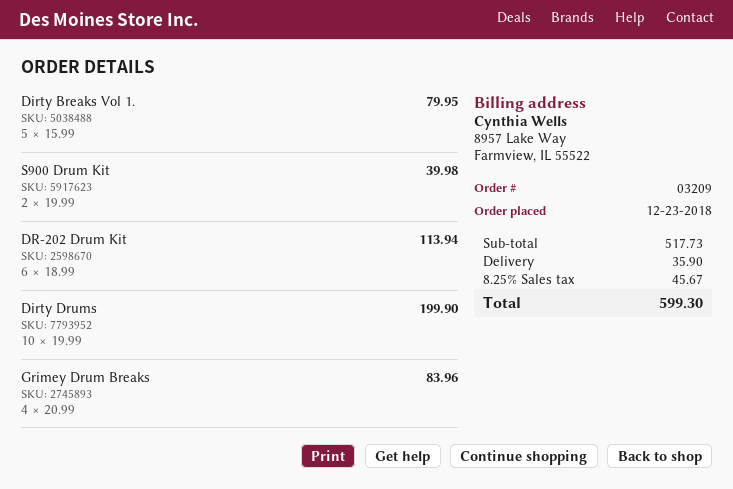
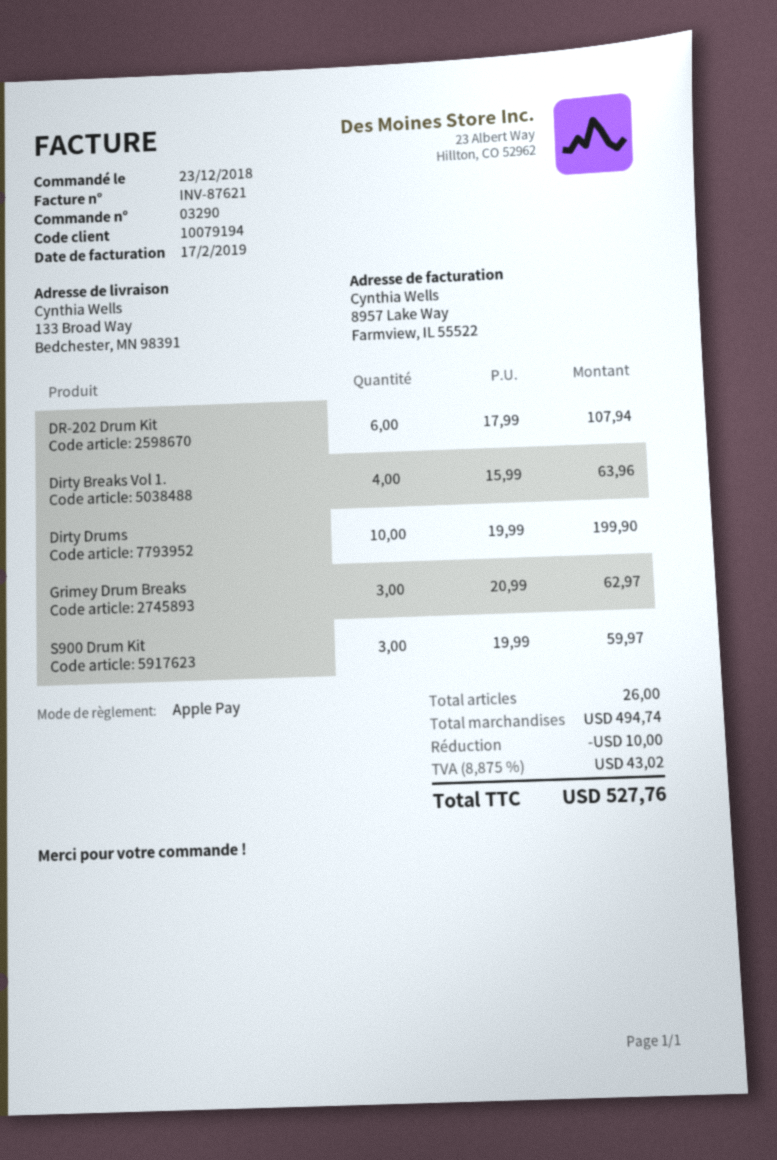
order number: 03209 -> 03290
Dirty Breaks Vol 1.: 5 x 15.99 = 79.95 -> 4 x 15.99 = 63.96
S900 Drum Kit: 2 x 19.99 = 39.98 -> 3 x 19.99 = 59.97
DR-202 Drum Kit: 6 x 18.99 = 113.94 -> 6 x 17.99 = 107.94
Grimey Drum Breaks: 4 x 20.99 = 83.96 -> 3 x 20.99 = 62.97
subtotal: 517.73 -> 494.74
discount: none -> 10.00
shipping: 35.90 -> none
tax: 8.25% = 45.67 -> 8.875% = 43.02
total: 599.30 -> 527.76

